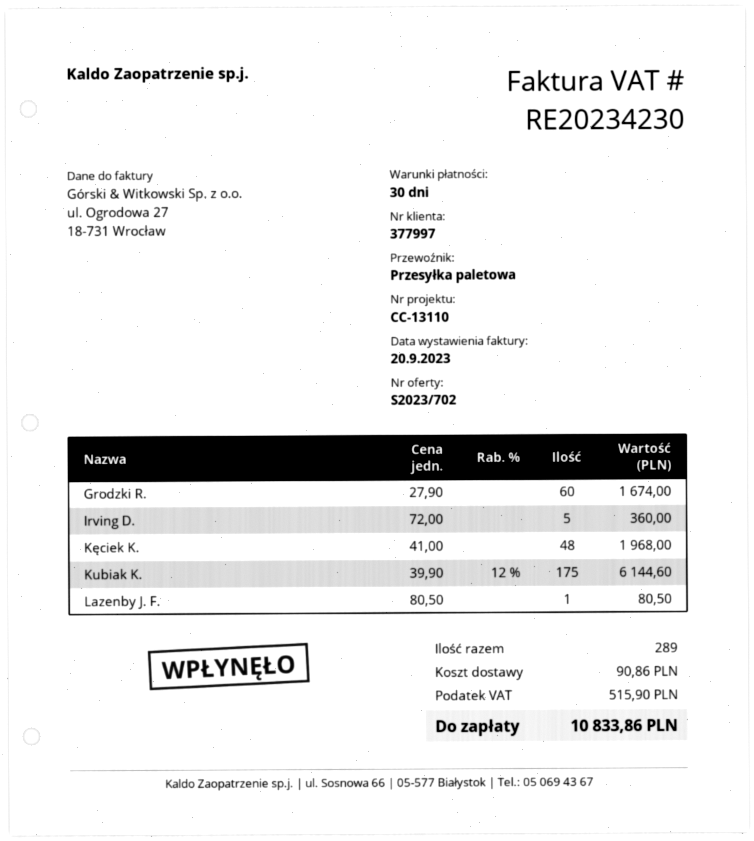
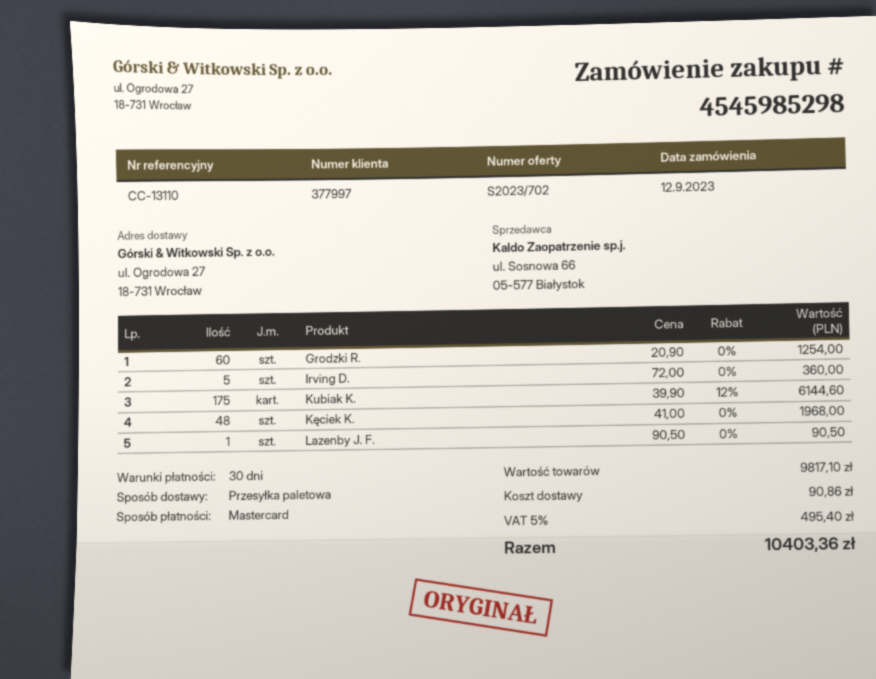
Grodzki R.: 60 x 27.90 = 1674.00 -> 60 x 20.90 = 1254.00
Lazenby J. F.: 1 x 80.50 = 80.50 -> 1 x 90.50 = 90.50
tax: 515.90 -> 495.40
total: 10833.86 -> 10403.36

